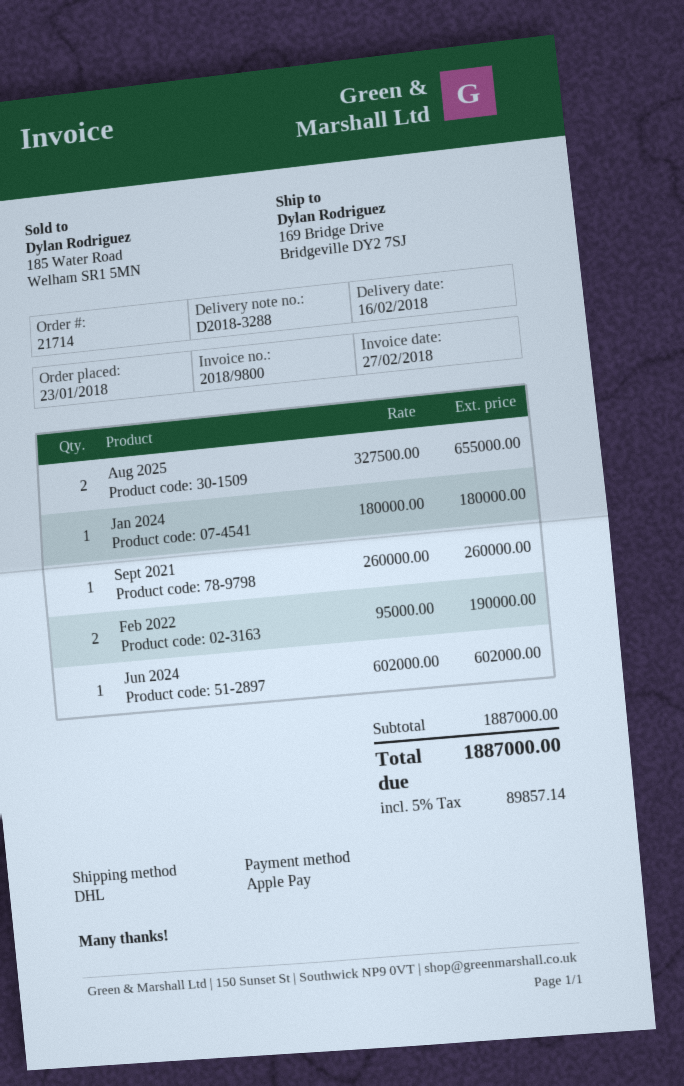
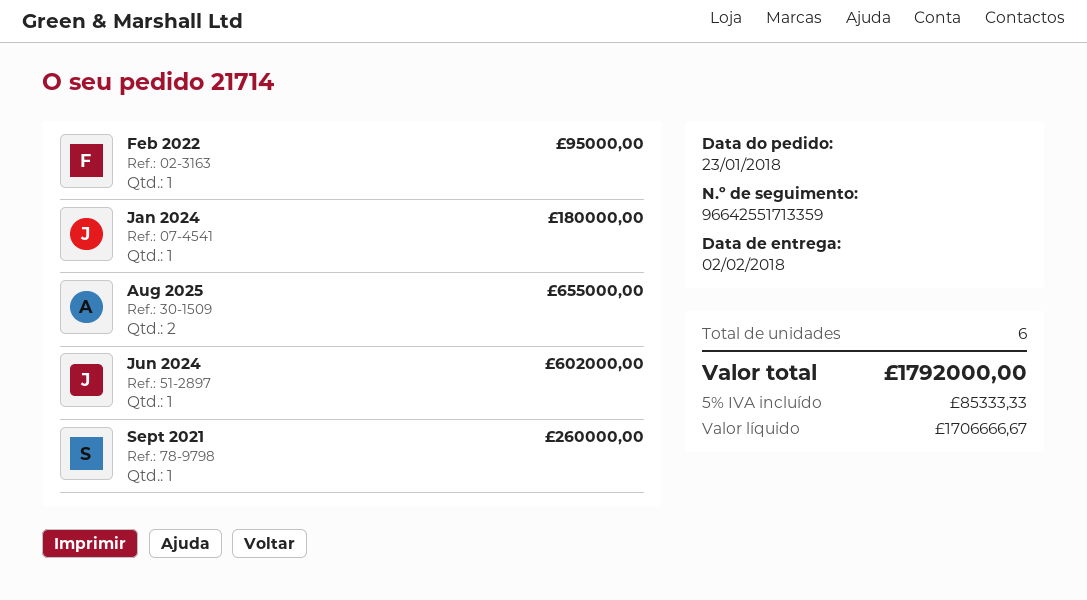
delivery date: 2018-02-16 -> 2018-02-02
Feb 2022: 2 for 190000.00 -> 1 for 95000.00
tax: 5% = 89857.14 -> 5% = 85333.33
total: 1887000.00 -> 1792000.00

